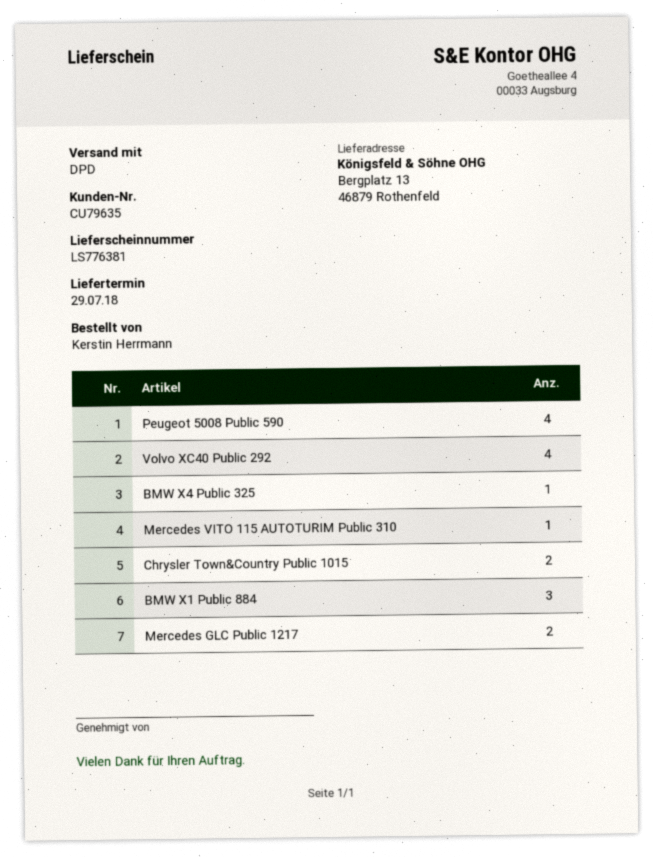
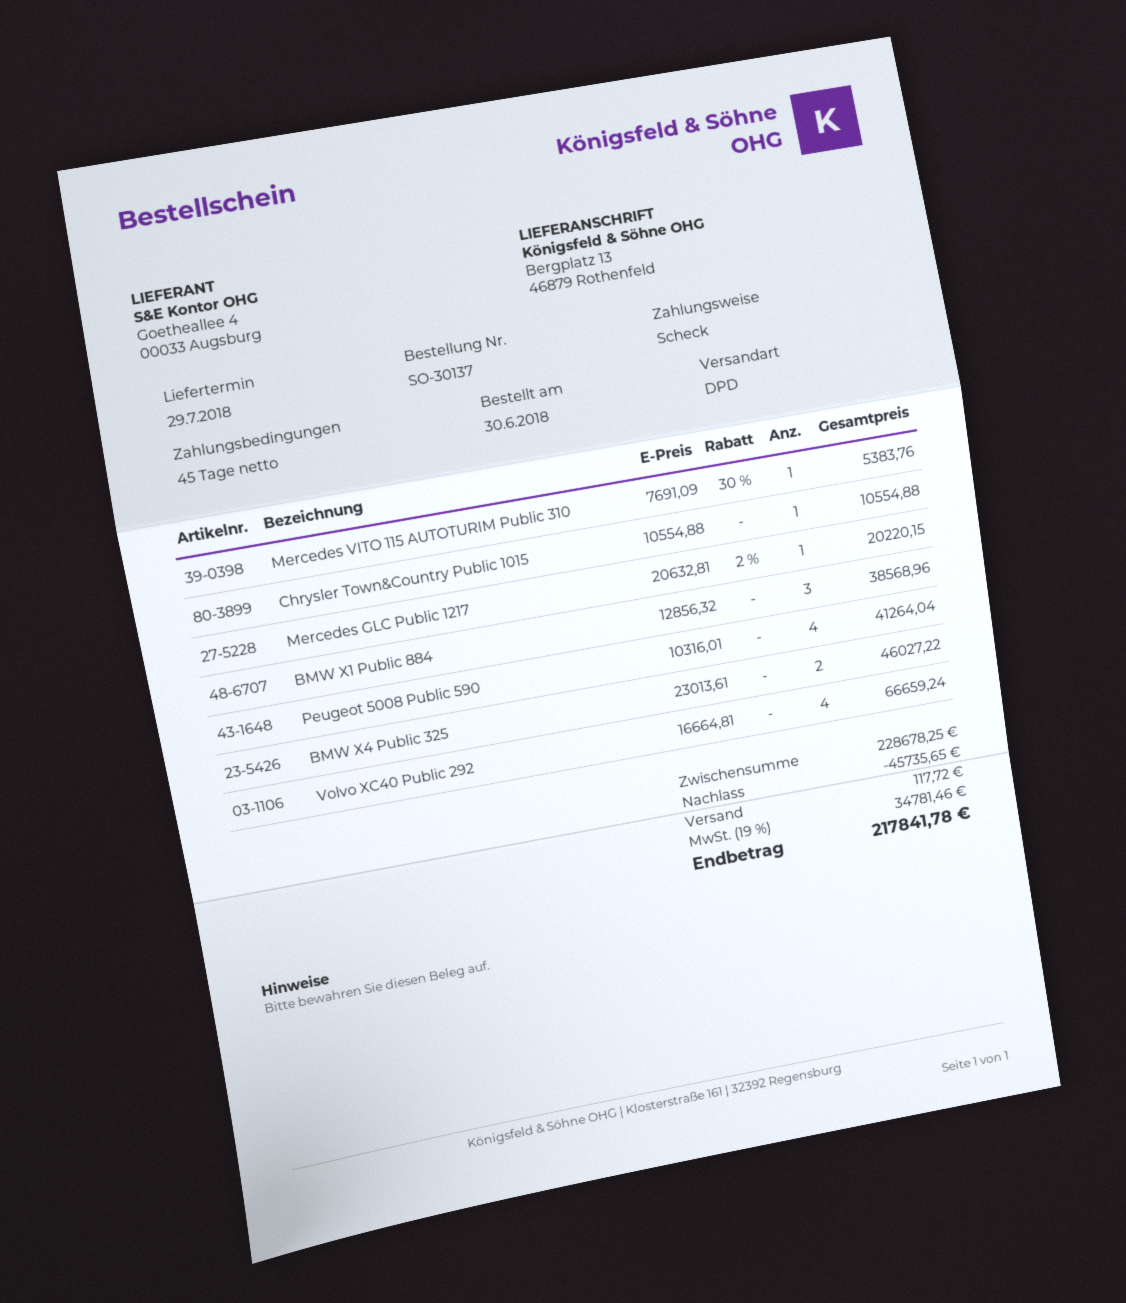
BMW X4 Public 325: 1 -> 2
Chrysler Town&Country Public 1015: 2 -> 1
Mercedes GLC Public 1217: 2 -> 1

